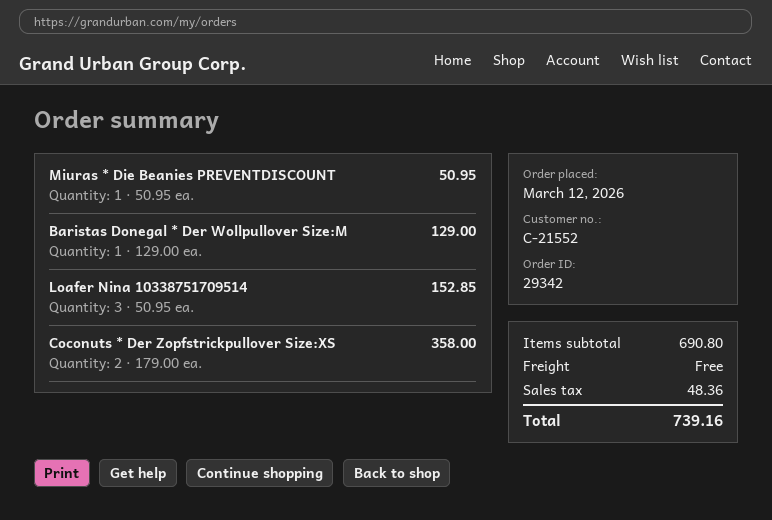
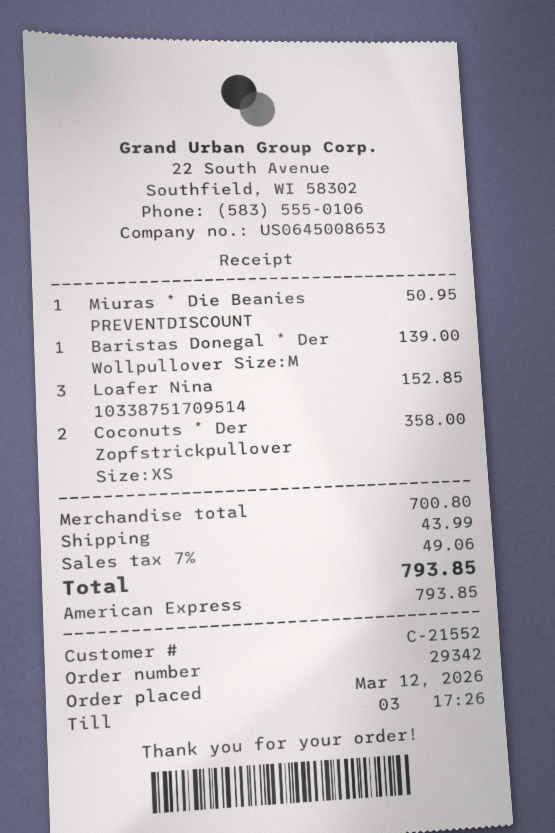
Baristas Donegal * Der Wollpullover Size:M: 1 for 129.00 -> 1 for 139.00
subtotal: 690.80 -> 700.80
shipping: 0.00 -> 43.99
tax: 48.36 -> 49.06
total: 739.16 -> 793.85

